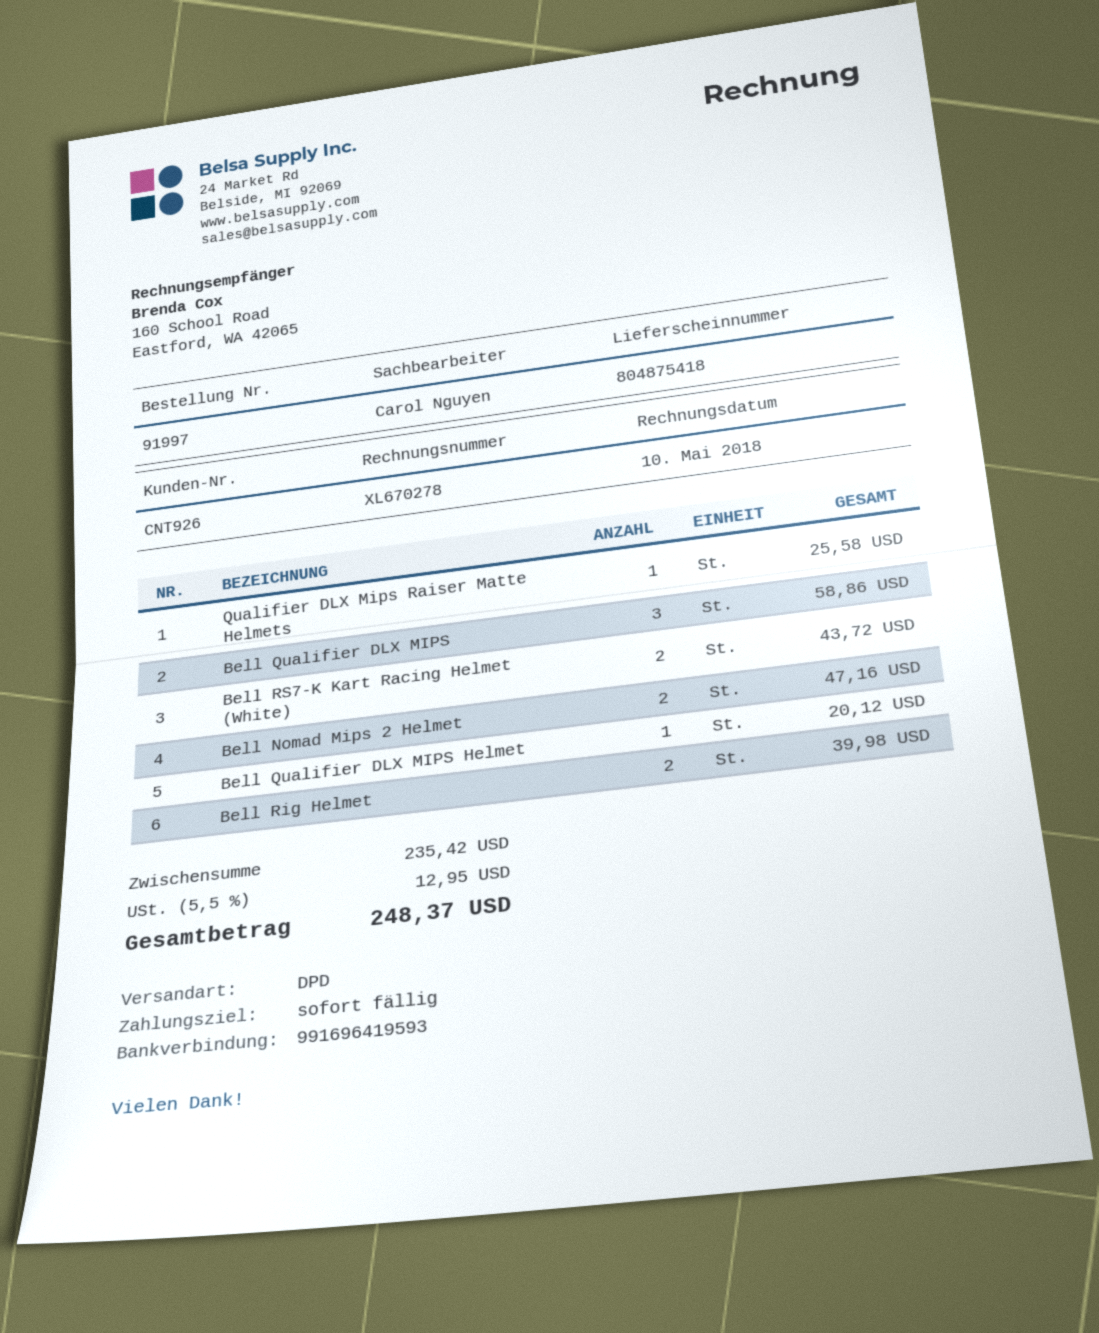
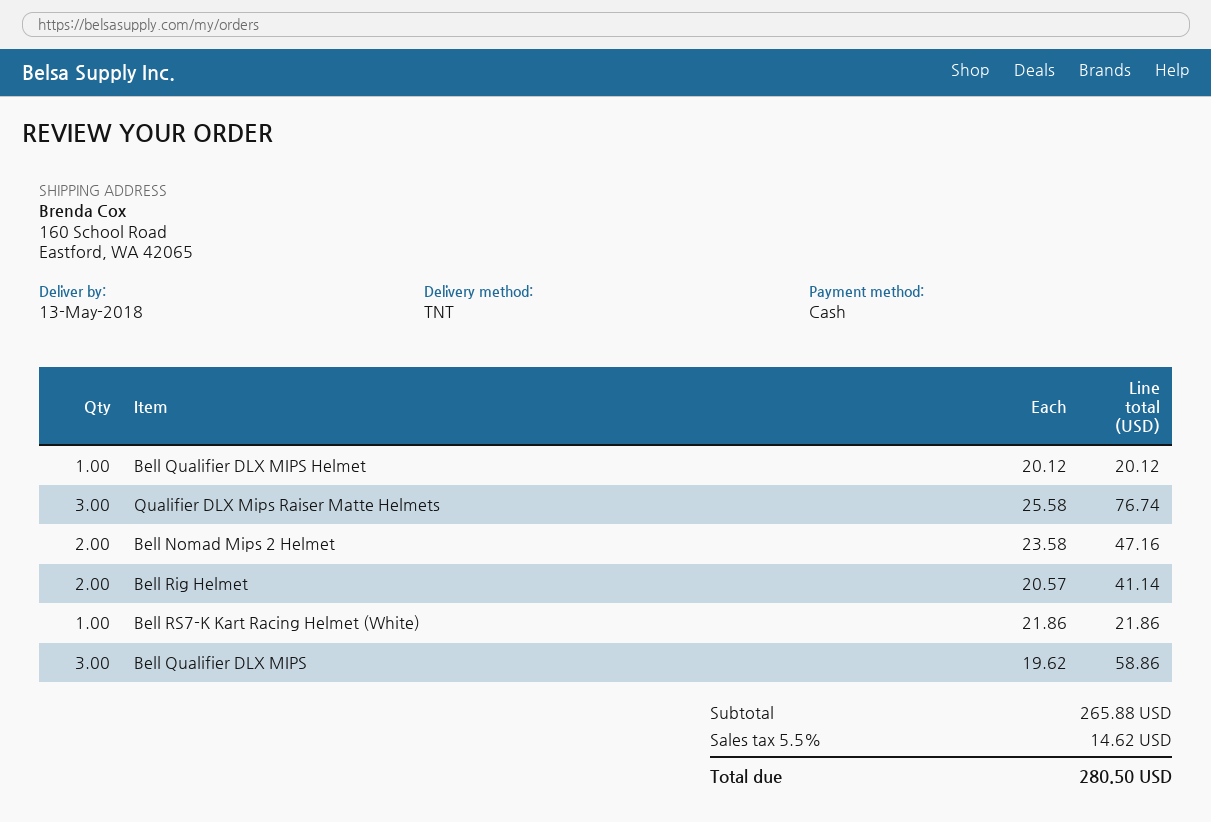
shipping method: DPD -> TNT
Qualifier DLX Mips Raiser Matte Helmets: 1 for 25.58 -> 3 for 76.74
Bell RS7-K Kart Racing Helmet (White): 2 for 43.72 -> 1 for 21.86
Bell Rig Helmet: 2 for 39.98 -> 2 for 41.14
subtotal: 235.42 -> 265.88
tax: 5.5% = 12.95 -> 5.5% = 14.62
total: 248.37 -> 280.50

